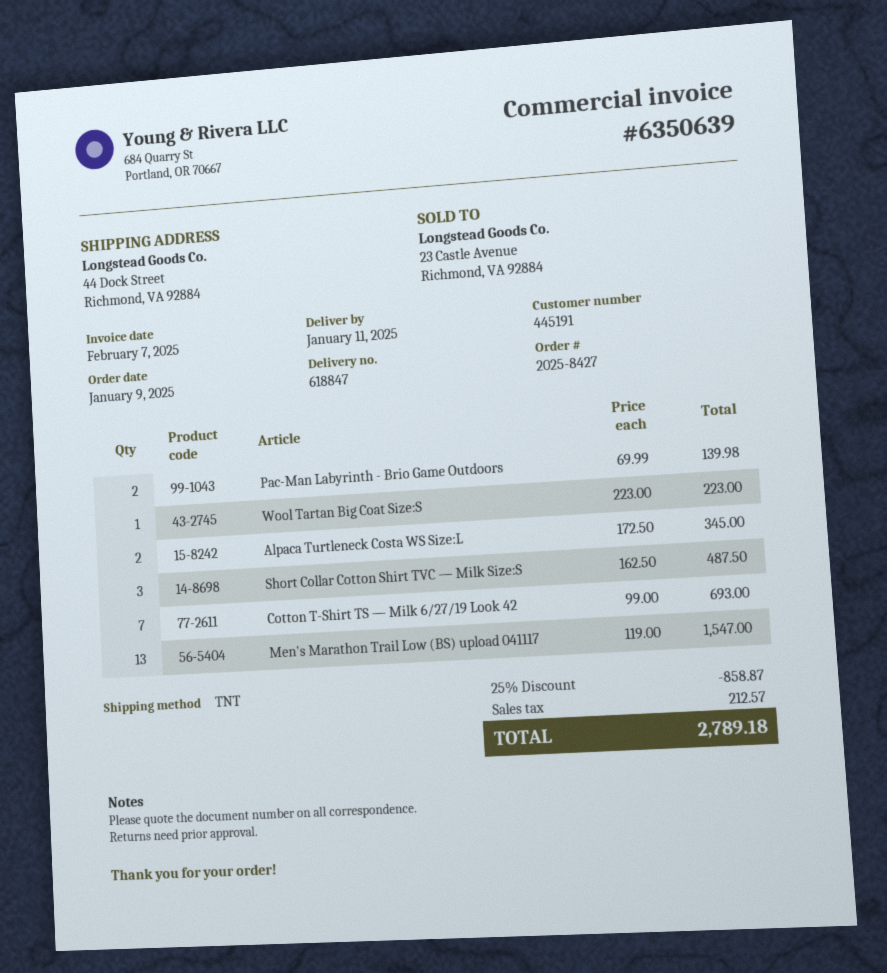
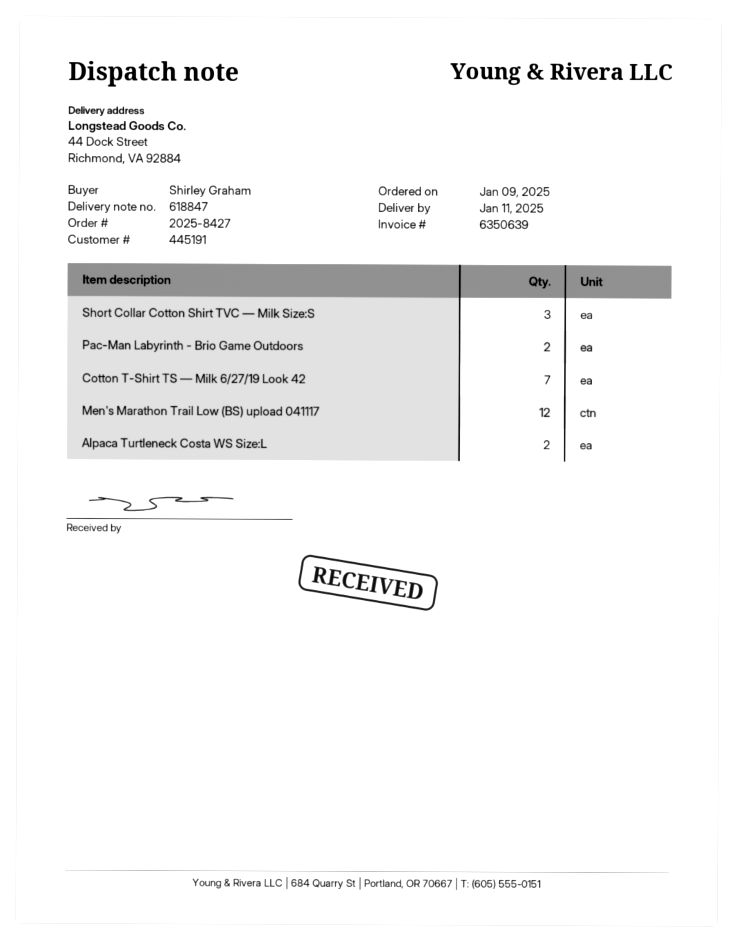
Wool Tartan Big Coat Size:S: 1 -> none
Men's Marathon Trail Low (BS) upload 041117: 13 -> 12

